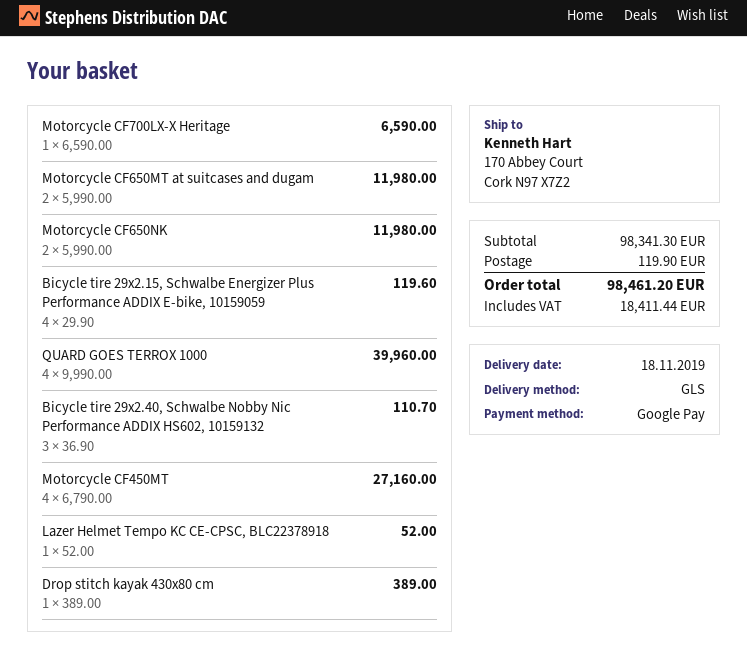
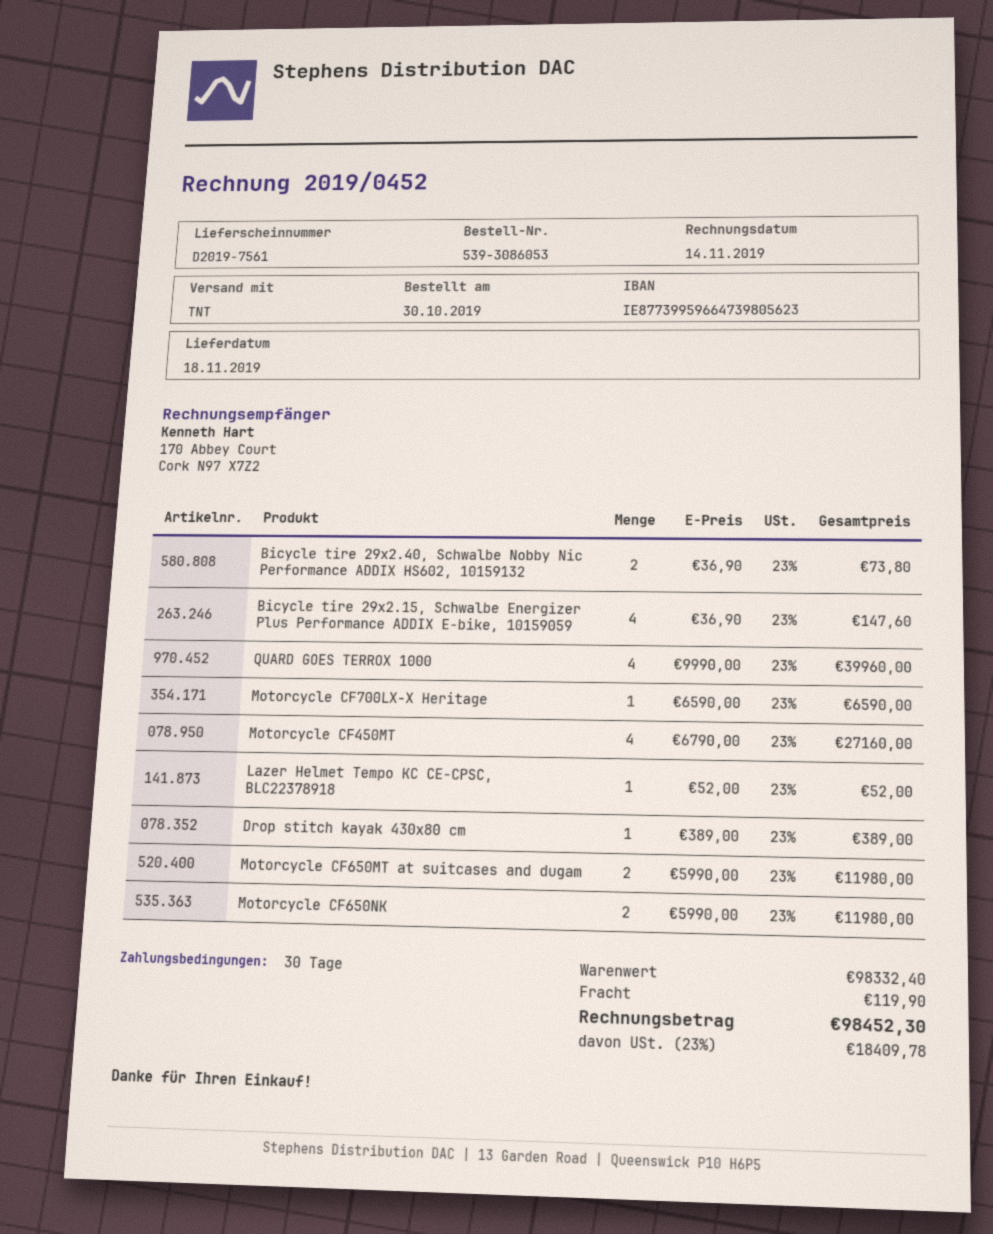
shipping method: GLS -> TNT
Bicycle tire 29x2.15, Schwalbe Energizer Plus Performance ADDIX E-bike, 10159059: 4 x 29.90 = 119.60 -> 4 x 36.90 = 147.60
Bicycle tire 29x2.40, Schwalbe Nobby Nic Performance ADDIX HS602, 10159132: 3 x 36.90 = 110.70 -> 2 x 36.90 = 73.80
subtotal: 98341.30 -> 98332.40
tax: 18411.44 -> 18409.78
total: 98461.20 -> 98452.30

